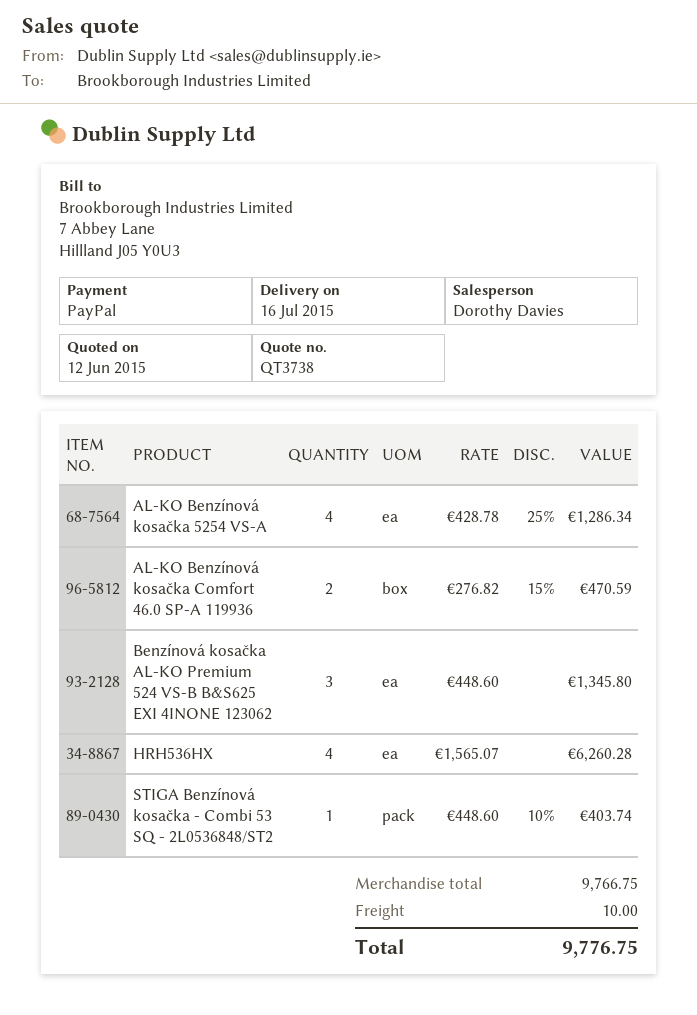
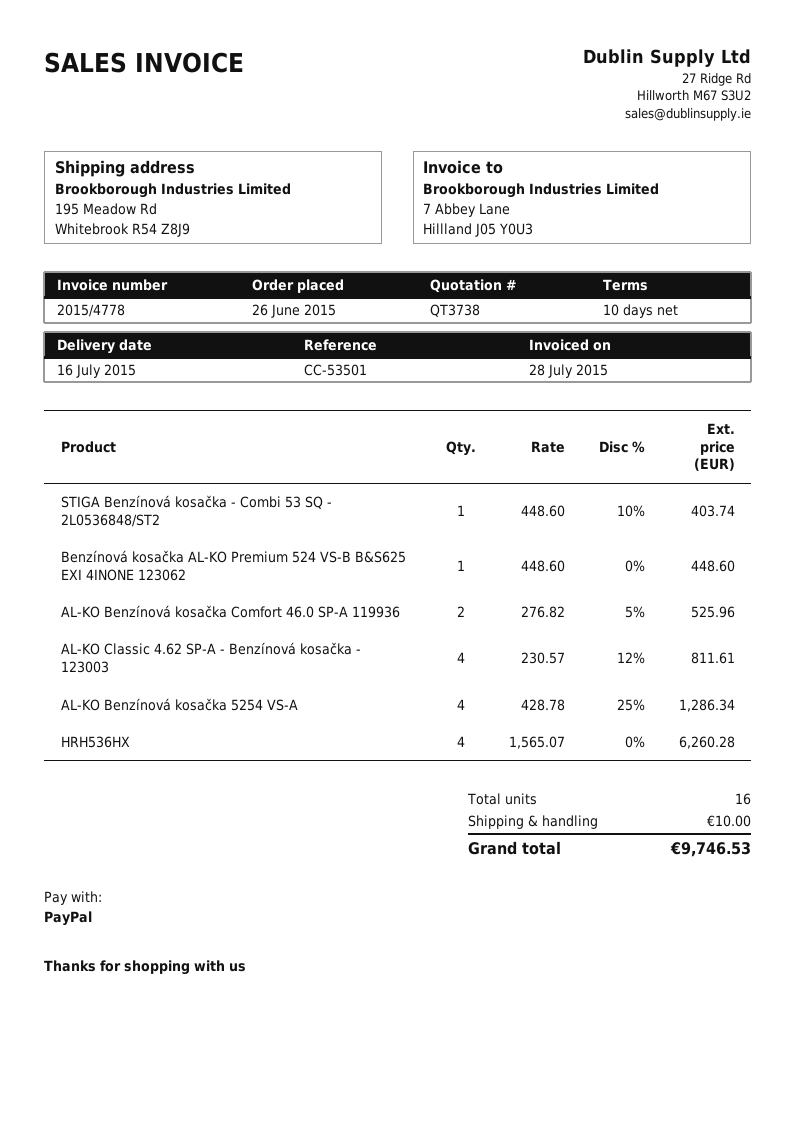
AL-KO Benzínová kosačka Comfort 46.0 SP-A 119936: 2 x 276.82 - 15% = 470.59 -> 2 x 276.82 - 5% = 525.96
Benzínová kosačka AL-KO Premium 524 VS-B B&S625 EXI 4INONE 123062: 3 x 448.60 = 1345.80 -> 1 x 448.60 = 448.60
AL-KO Classic 4.62 SP-A - Benzínová kosačka - 123003: none -> 4 x 230.57 - 12% = 811.61
total: 9776.75 -> 9746.53

